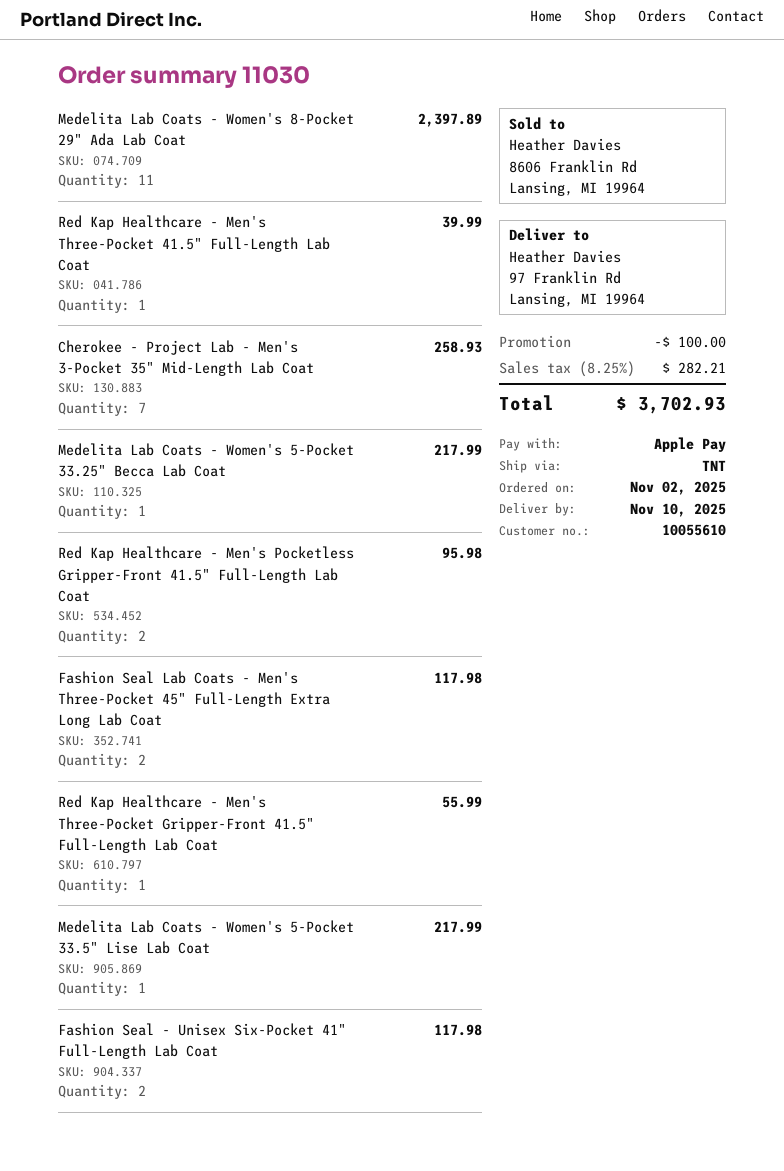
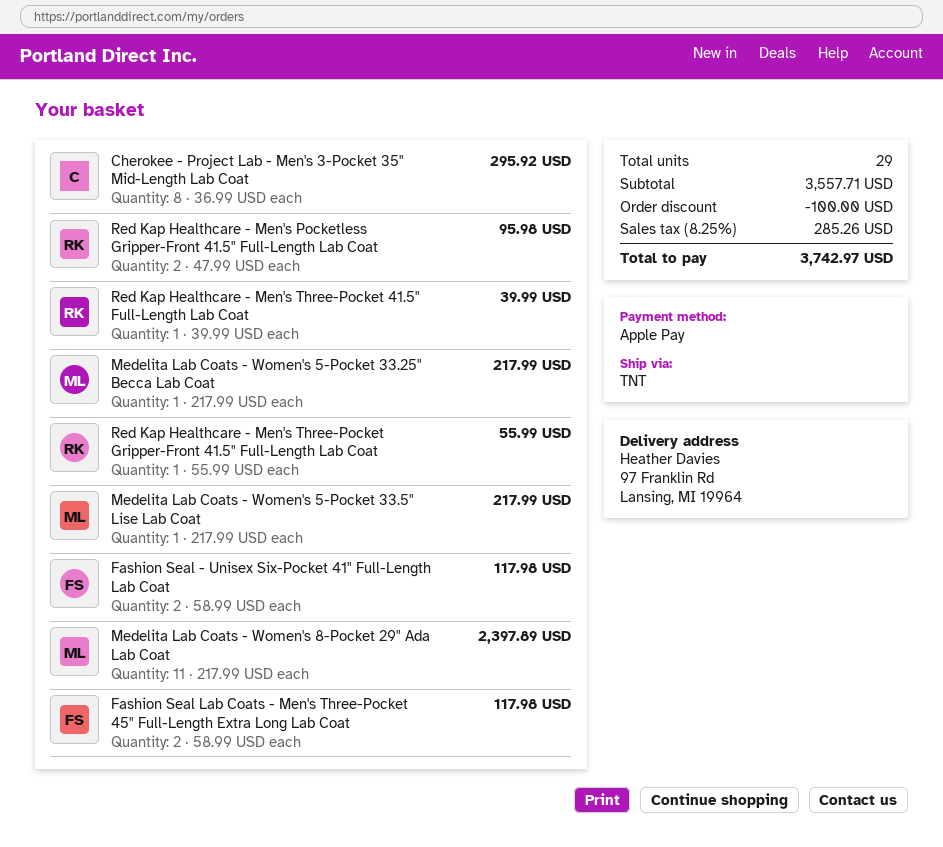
Cherokee - Project Lab - Men's 3-Pocket 35" Mid-Length Lab Coat: 7 for 258.93 -> 8 for 295.92
tax: 8.25% = 282.21 -> 8.25% = 285.26
total: 3702.93 -> 3742.97

